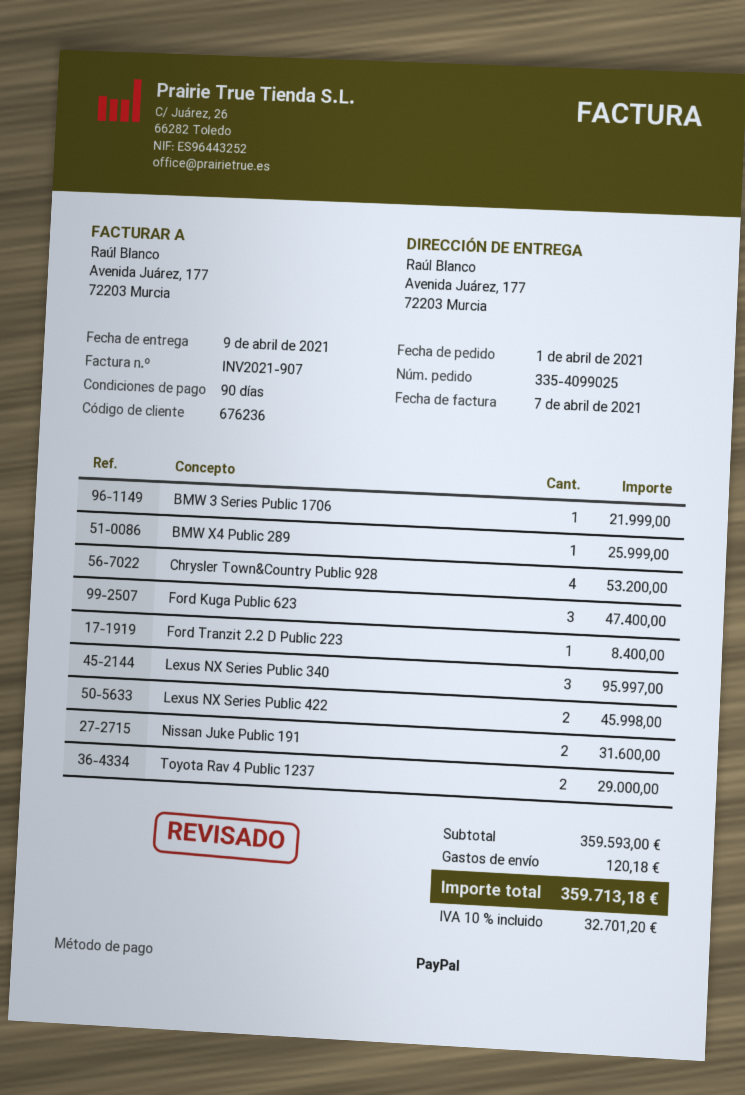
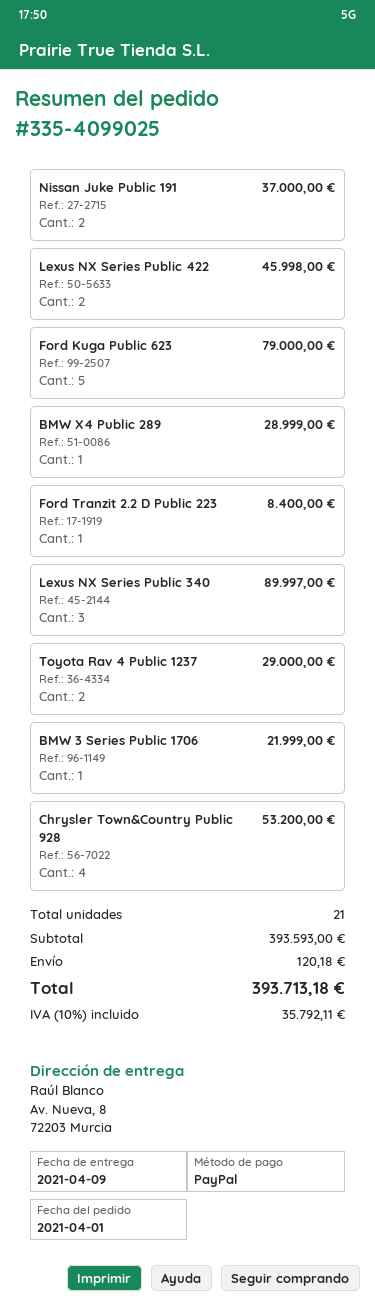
ship to: Avenida Juárez, 177, 72203 Murcia -> Av. Nueva, 8, 72203 Murcia
BMW X4 Public 289: 1 for 25999.00 -> 1 for 28999.00
Ford Kuga Public 623: 3 for 47400.00 -> 5 for 79000.00
Lexus NX Series Public 340: 3 for 95997.00 -> 3 for 89997.00
Nissan Juke Public 191: 2 for 31600.00 -> 2 for 37000.00
subtotal: 359593.00 -> 393593.00
tax: 10% = 32701.20 -> 10% = 35792.11
total: 359713.18 -> 393713.18

